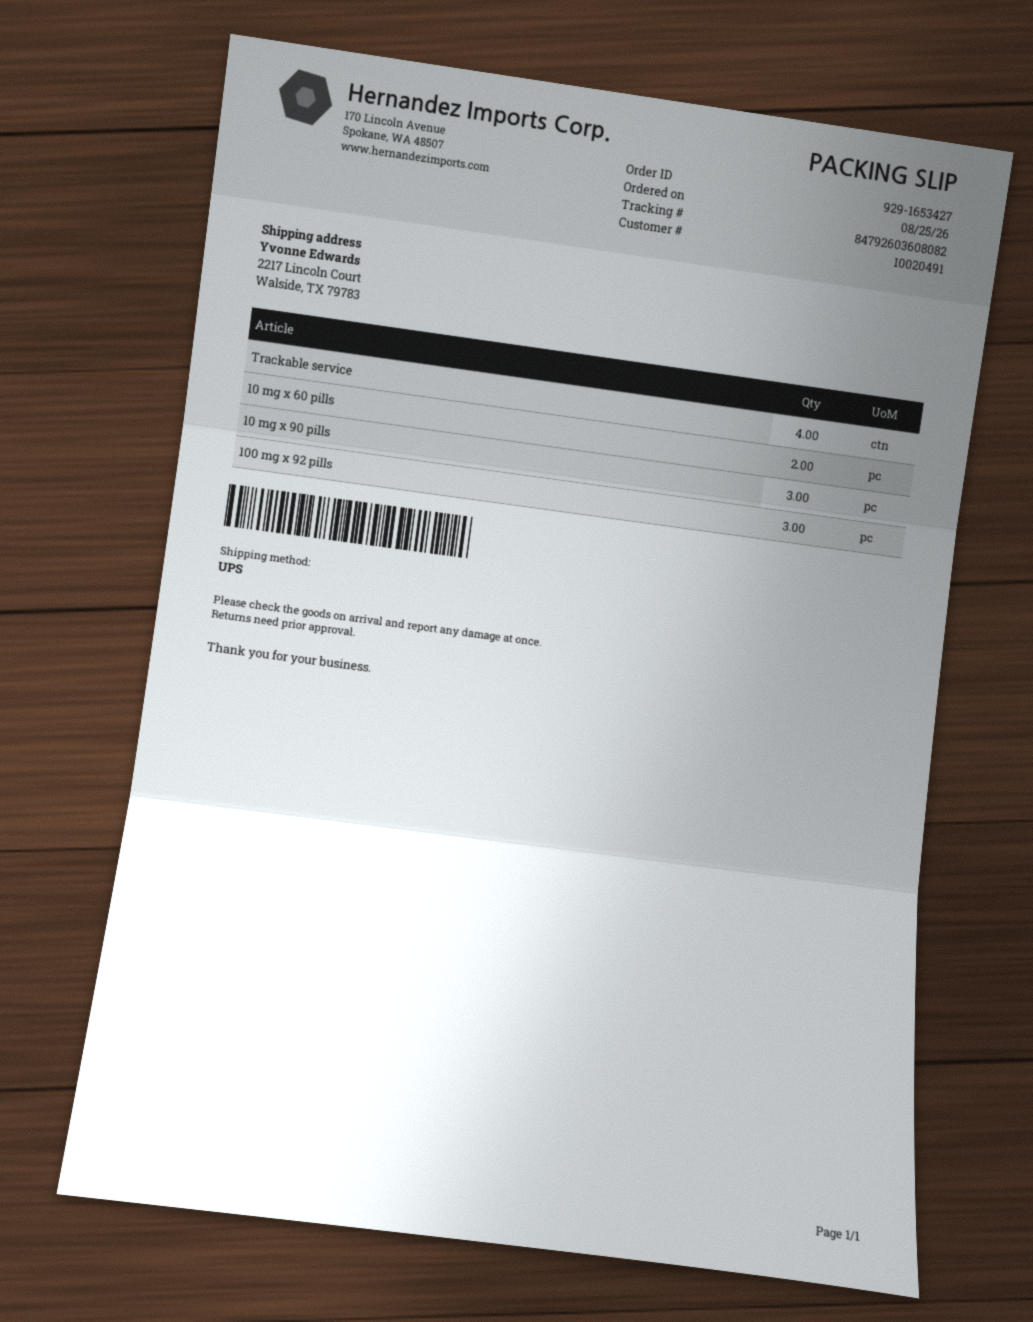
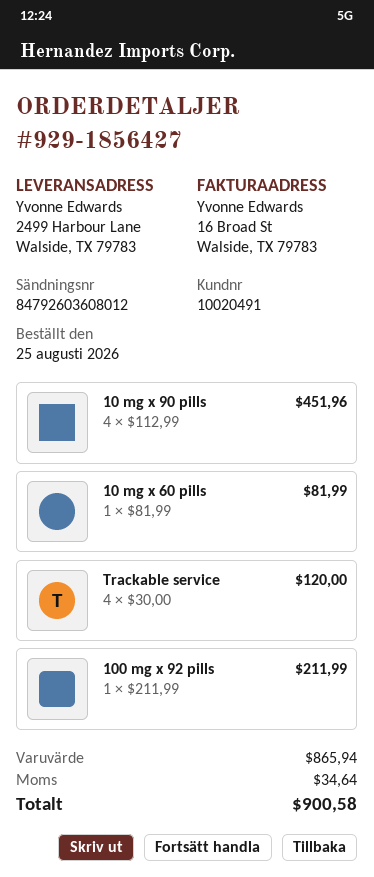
order number: 929-1653427 -> 929-1856427
tracking number: 84792603608082 -> 84792603608012
ship to: 2217 Lincoln Court, Walside, TX 79783 -> 2499 Harbour Lane, Walside, TX 79783
10 mg x 60 pills: 2 -> 1
10 mg x 90 pills: 3 -> 4
100 mg x 92 pills: 3 -> 1

